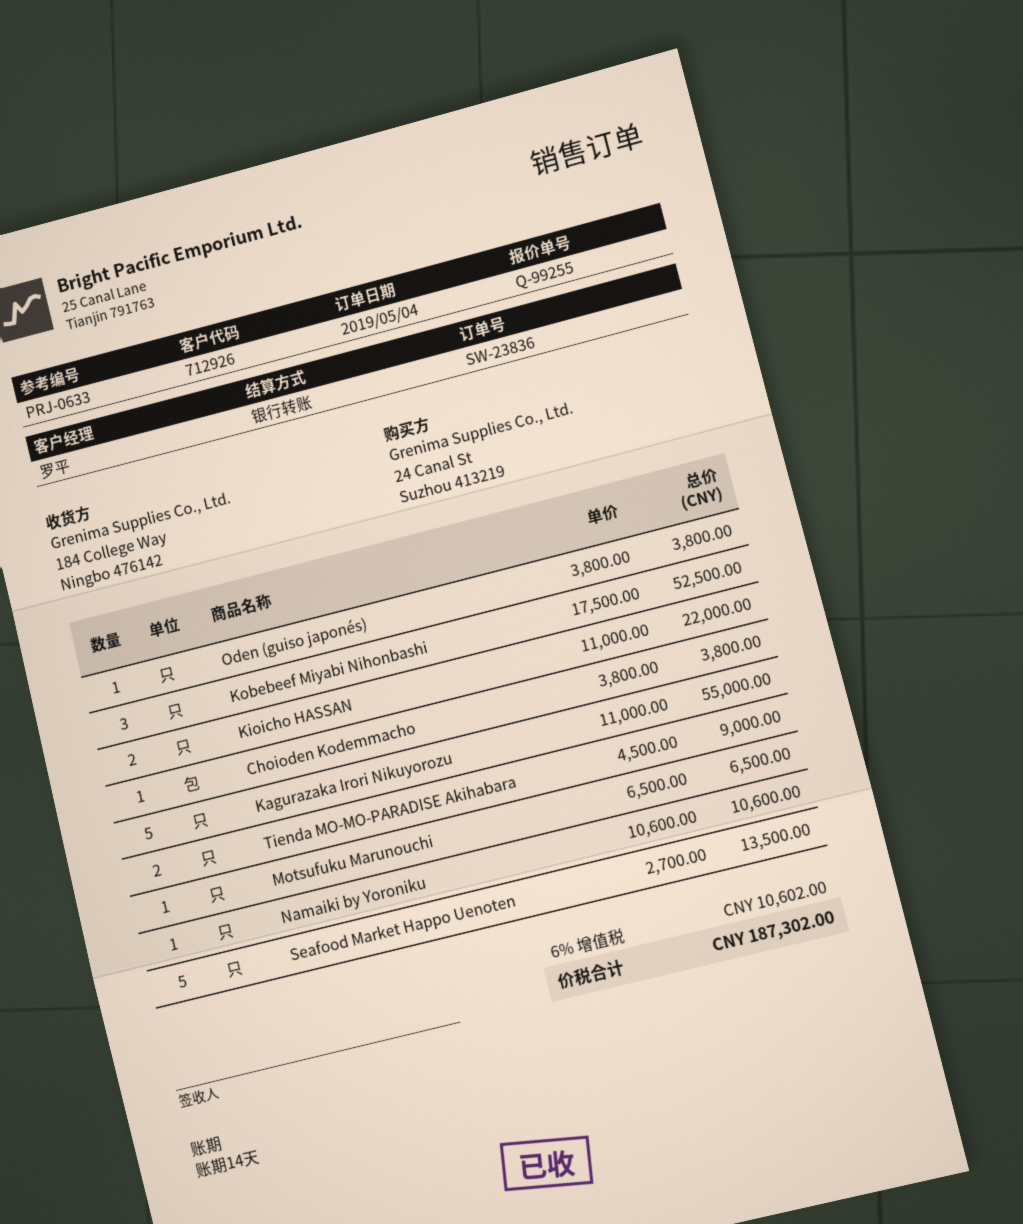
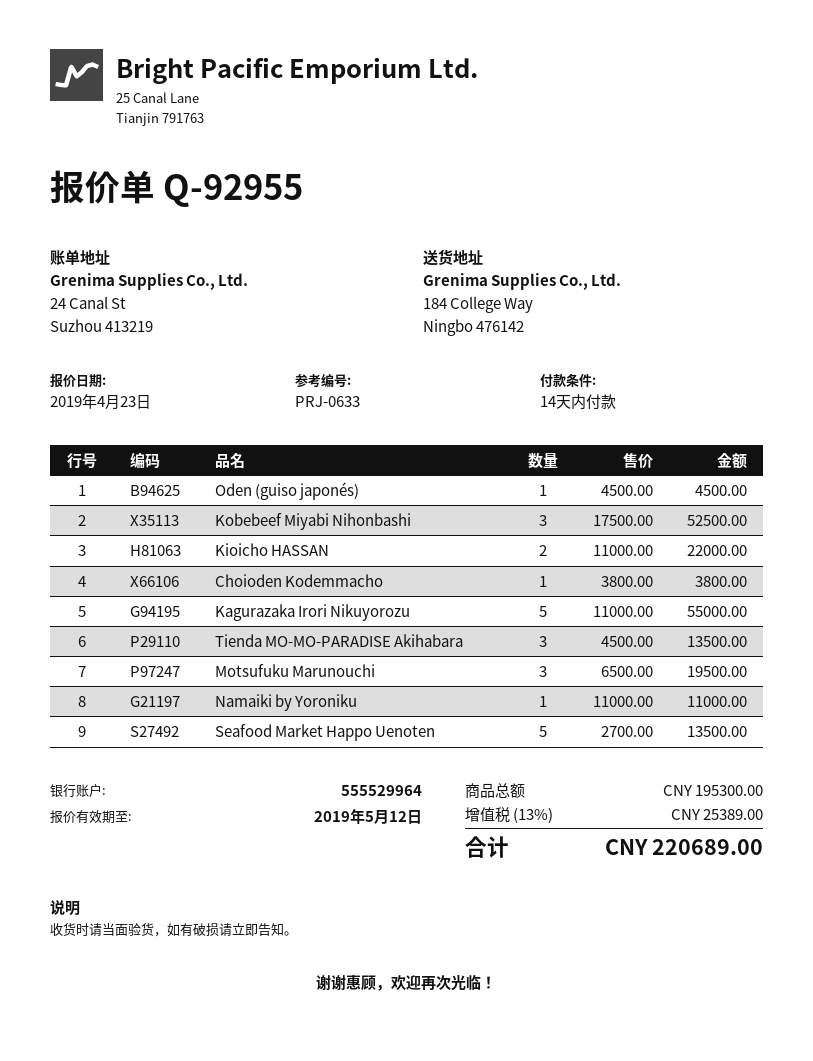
quote number: Q-99255 -> Q-92955
Oden (guiso japonés): 1 x 3800.00 = 3800.00 -> 1 x 4500.00 = 4500.00
Tienda MO-MO-PARADISE Akihabara: 2 x 4500.00 = 9000.00 -> 3 x 4500.00 = 13500.00
Motsufuku Marunouchi: 1 x 6500.00 = 6500.00 -> 3 x 6500.00 = 19500.00
Namaiki by Yoroniku: 1 x 10600.00 = 10600.00 -> 1 x 11000.00 = 11000.00
tax: 6% = 10602.00 -> 13% = 25389.00
total: 187302.00 -> 220689.00

